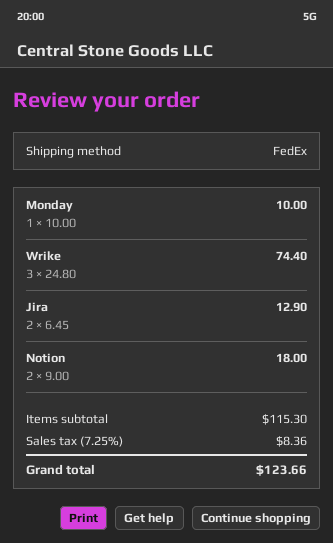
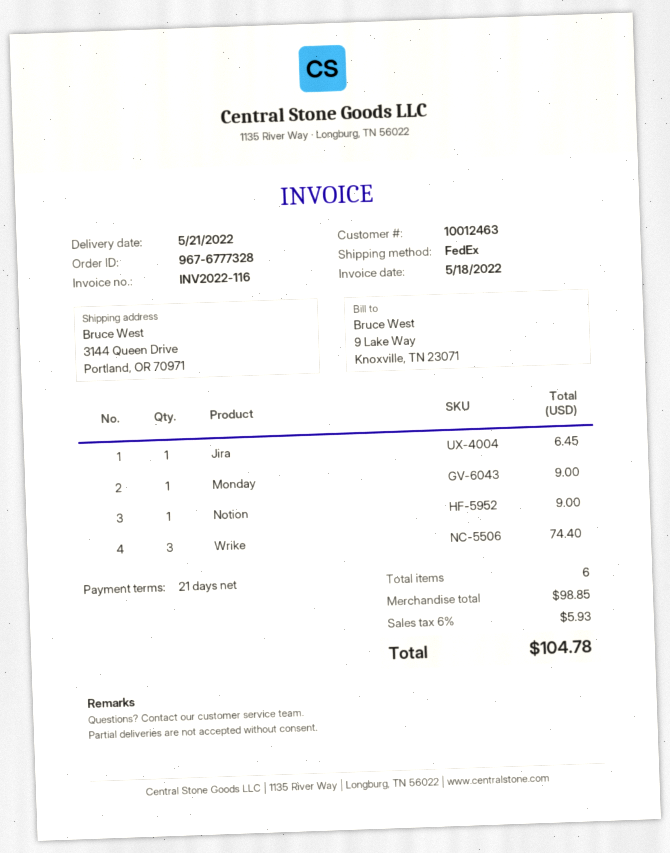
Monday: 1 for 10.00 -> 1 for 9.00
Jira: 2 for 12.90 -> 1 for 6.45
Notion: 2 for 18.00 -> 1 for 9.00
subtotal: 115.30 -> 98.85
tax: 7.25% = 8.36 -> 6% = 5.93
total: 123.66 -> 104.78

